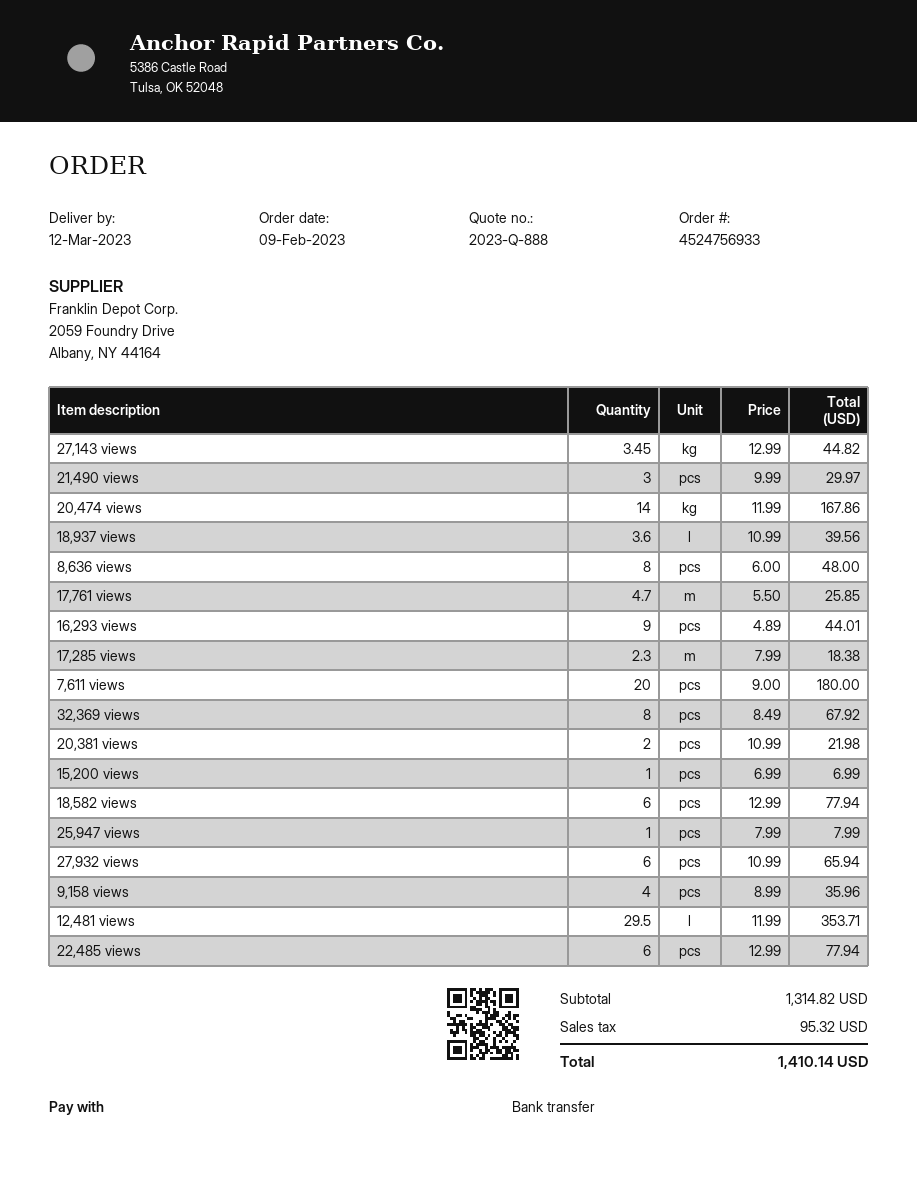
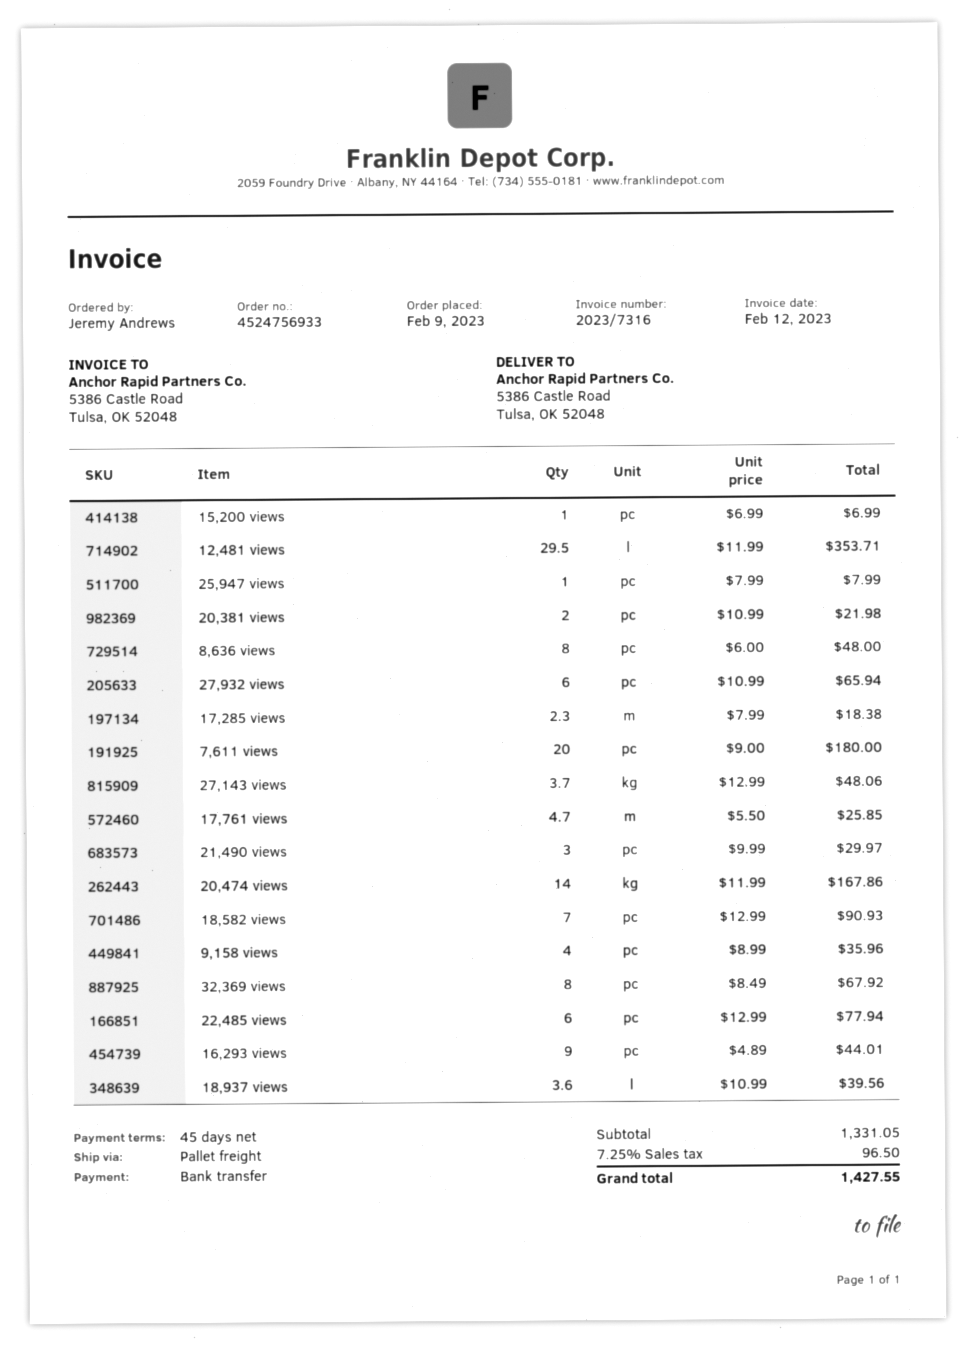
27,143 views: 3.45 x 12.99 = 44.82 -> 3.7 x 12.99 = 48.06
18,582 views: 6 x 12.99 = 77.94 -> 7 x 12.99 = 90.93
subtotal: 1314.82 -> 1331.05
tax: 95.32 -> 96.50
total: 1410.14 -> 1427.55

